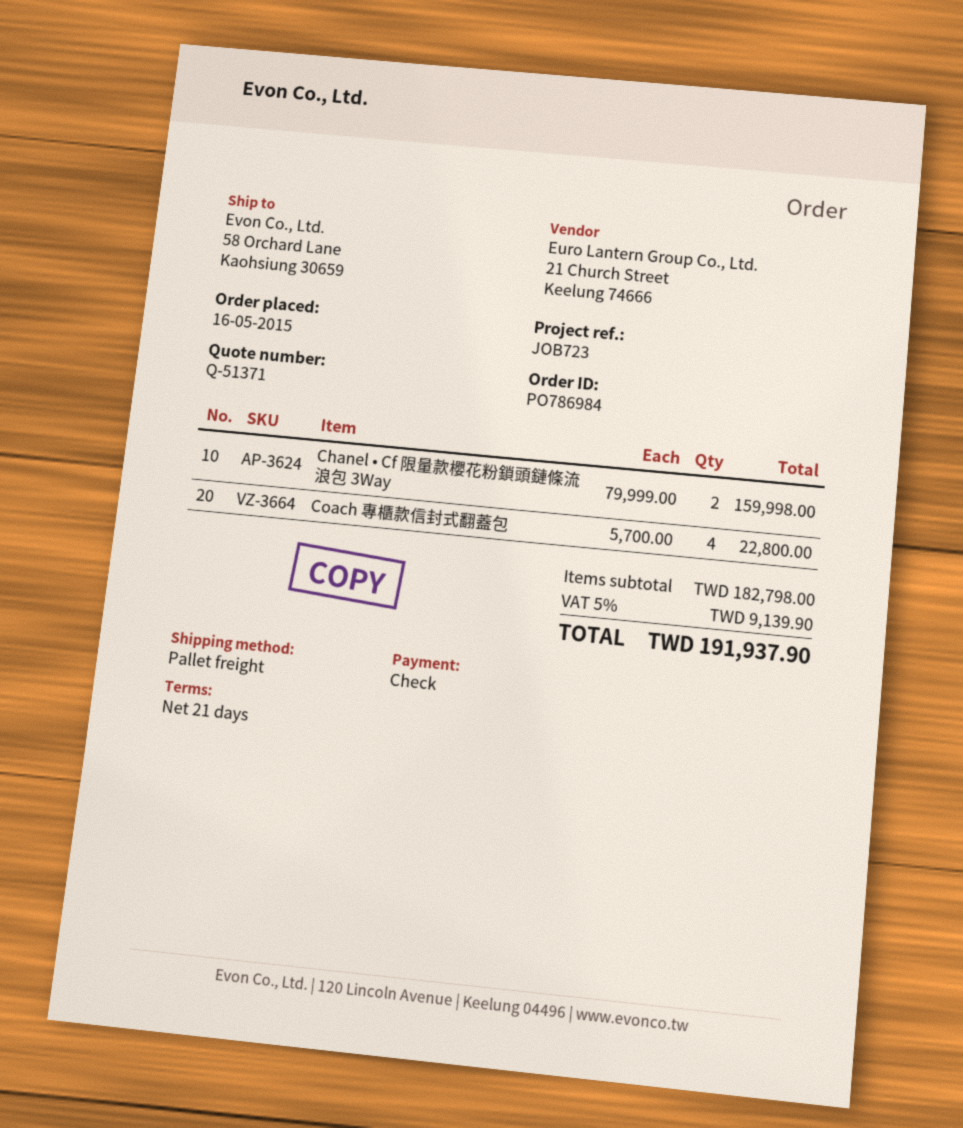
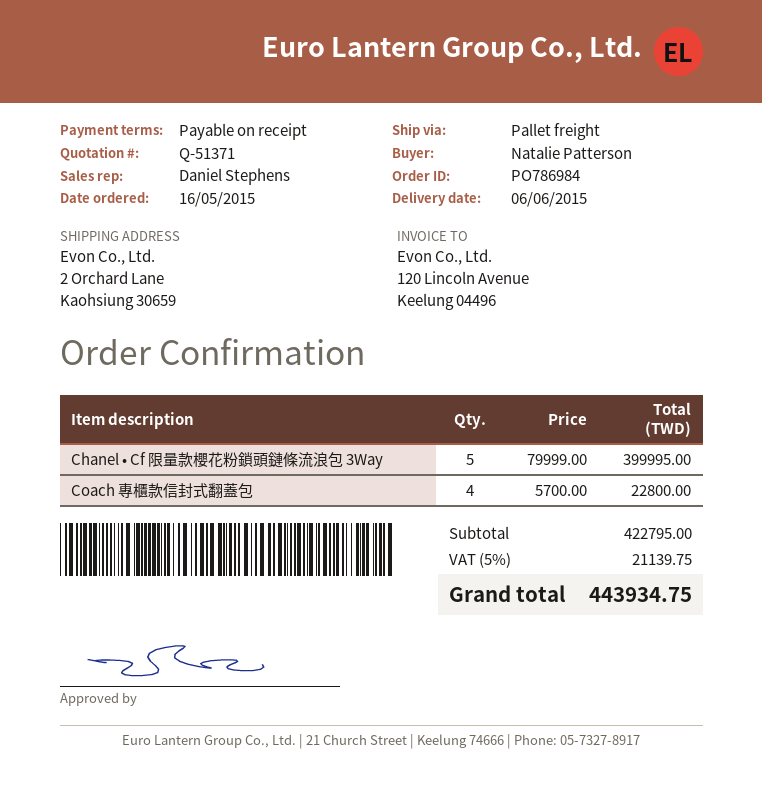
payment terms: 21 days -> on receipt
ship to: 58 Orchard Lane, Kaohsiung 30659 -> 2 Orchard Lane, Kaohsiung 30659
Chanel • Cf 限量款櫻花粉鎖頭鏈條流浪包 3Way: 2 x 79999.00 = 159998.00 -> 5 x 79999.00 = 399995.00
subtotal: 182798.00 -> 422795.00
tax: 5% = 9139.90 -> 5% = 21139.75
total: 191937.90 -> 443934.75

